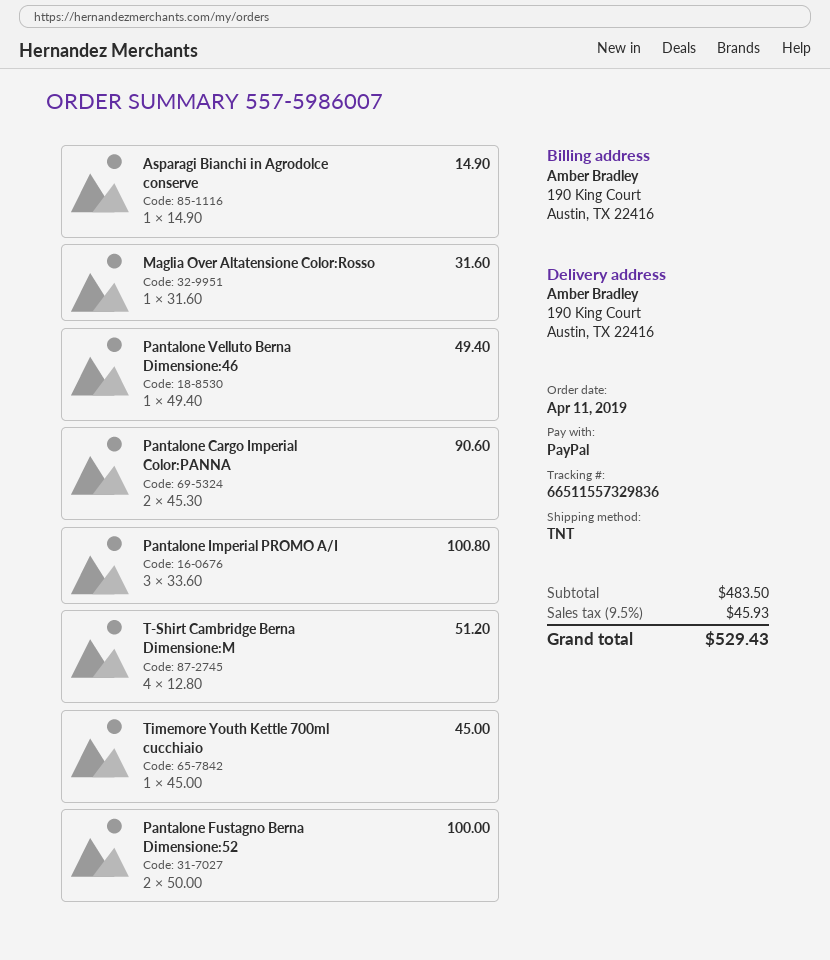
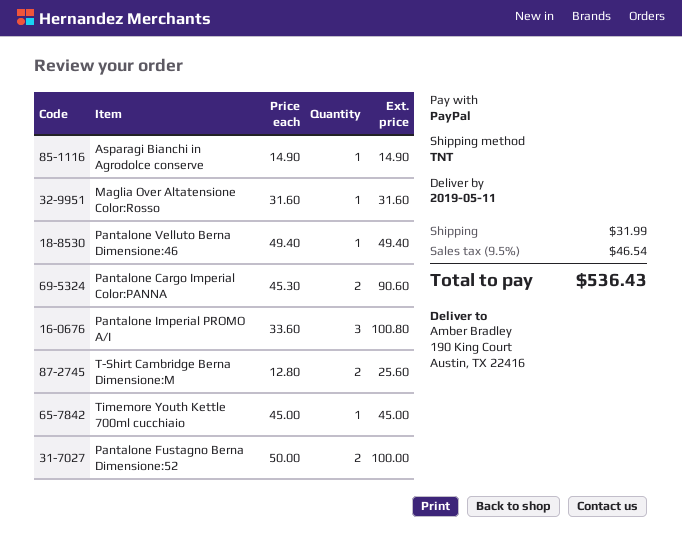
T-Shirt Cambridge Berna Dimensione:M: 4 x 12.80 = 51.20 -> 2 x 12.80 = 25.60
shipping: none -> 31.99
tax: 9.5% = 45.93 -> 9.5% = 46.54
total: 529.43 -> 536.43

